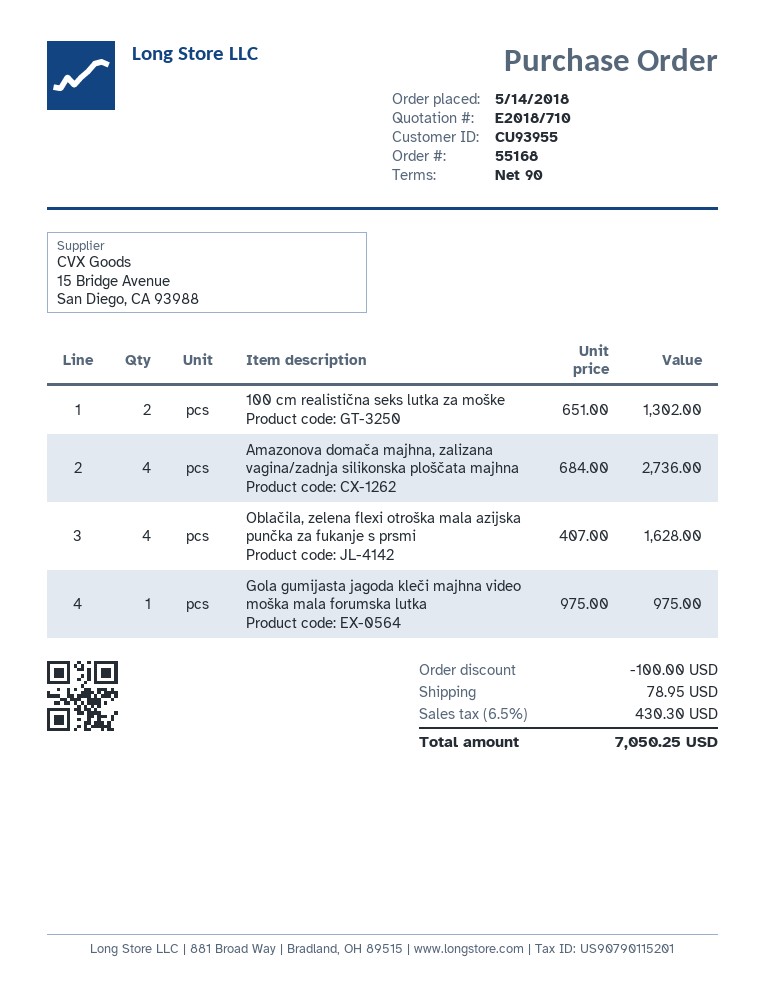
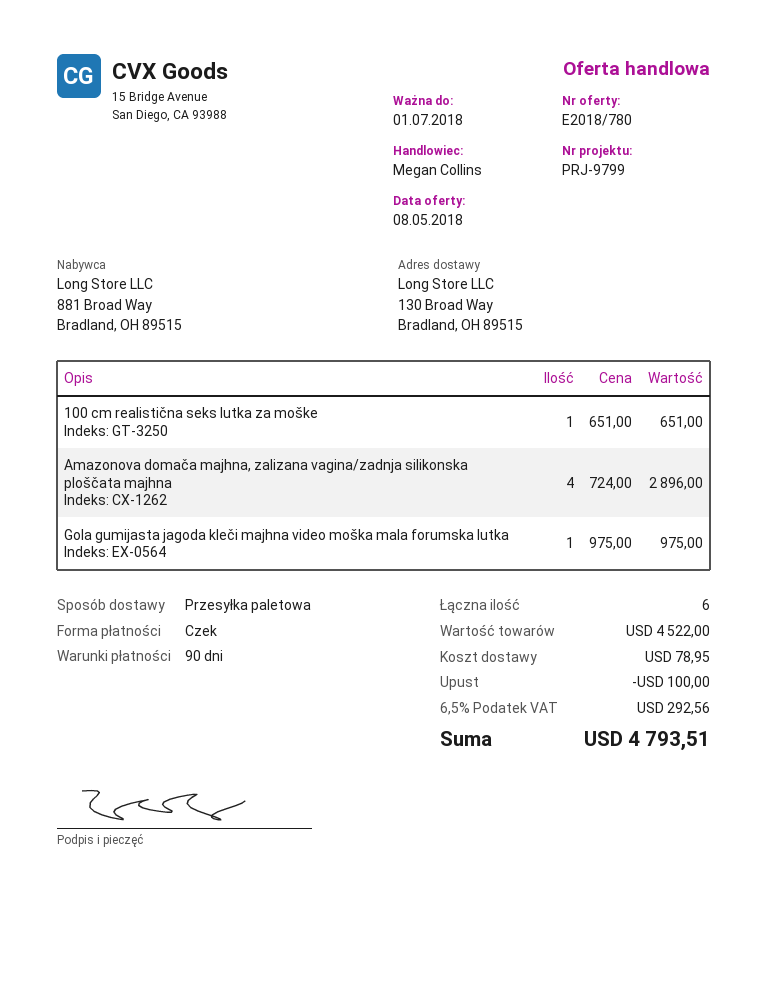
quote number: E2018/710 -> E2018/780
100 cm realistična seks lutka za moške: 2 x 651.00 = 1302.00 -> 1 x 651.00 = 651.00
Amazonova domača majhna, zalizana vagina/zadnja silikonska ploščata majhna: 4 x 684.00 = 2736.00 -> 4 x 724.00 = 2896.00
Oblačila, zelena flexi otroška mala azijska punčka za fukanje s prsmi: 4 x 407.00 = 1628.00 -> none
tax: 6.5% = 430.30 -> 6.5% = 292.56
total: 7050.25 -> 4793.51

